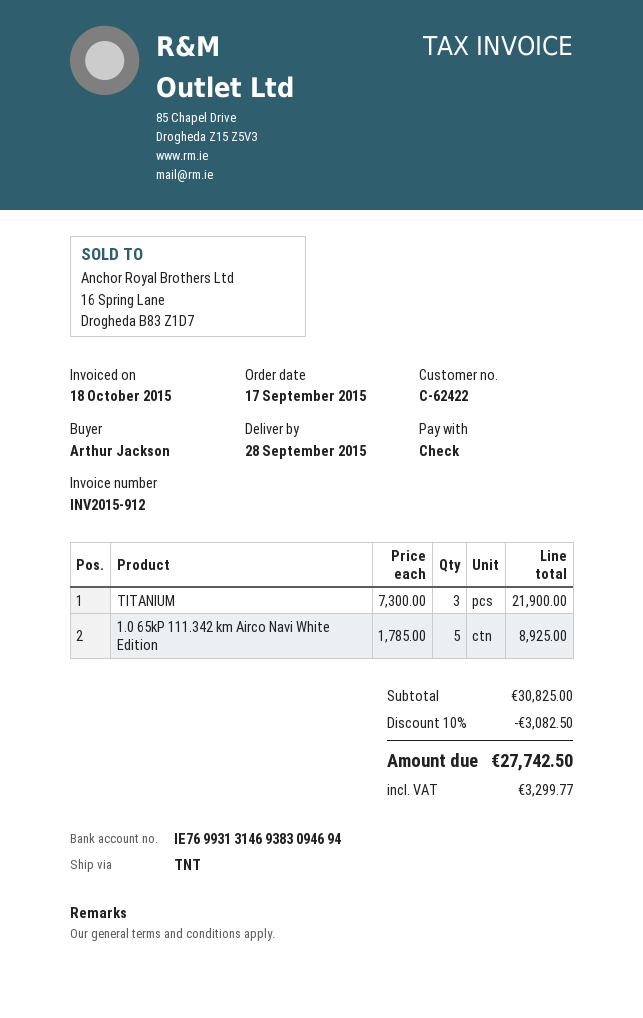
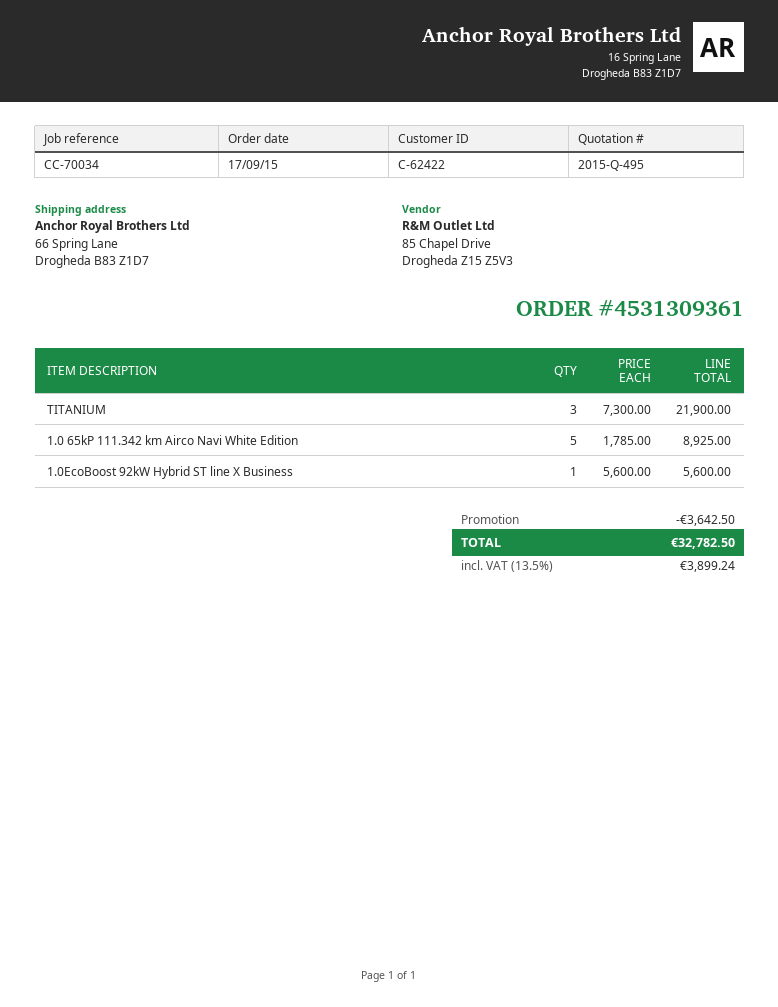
1.0EcoBoost 92kW Hybrid ST line X Business: none -> 1 x 5600.00 = 5600.00
discount: 3082.50 -> 3642.50
tax: 3299.77 -> 3899.24
total: 27742.50 -> 32782.50

